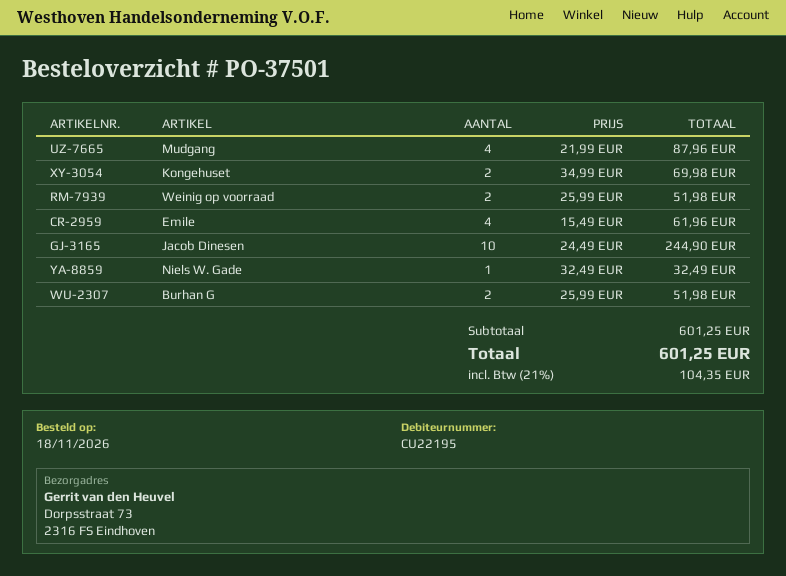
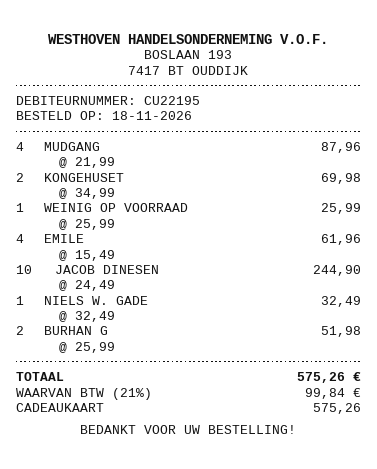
Weinig op voorraad: 2 x 25.99 = 51.98 -> 1 x 25.99 = 25.99
tax: 21% = 104.35 -> 21% = 99.84
total: 601.25 -> 575.26

